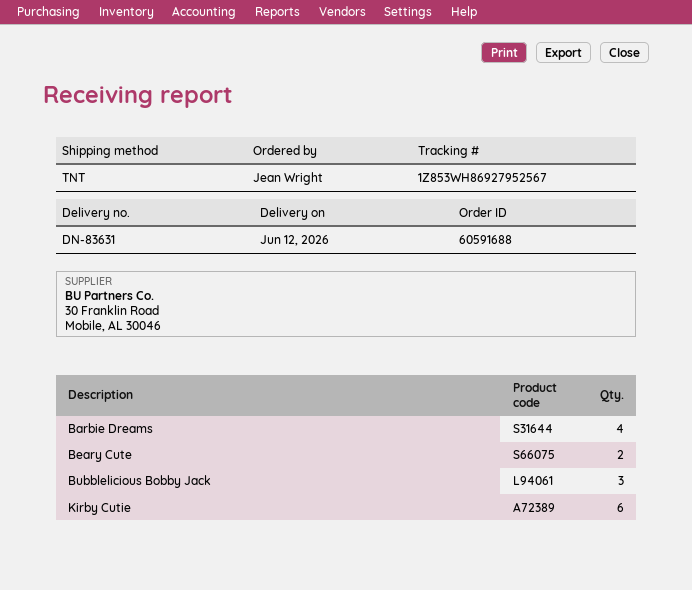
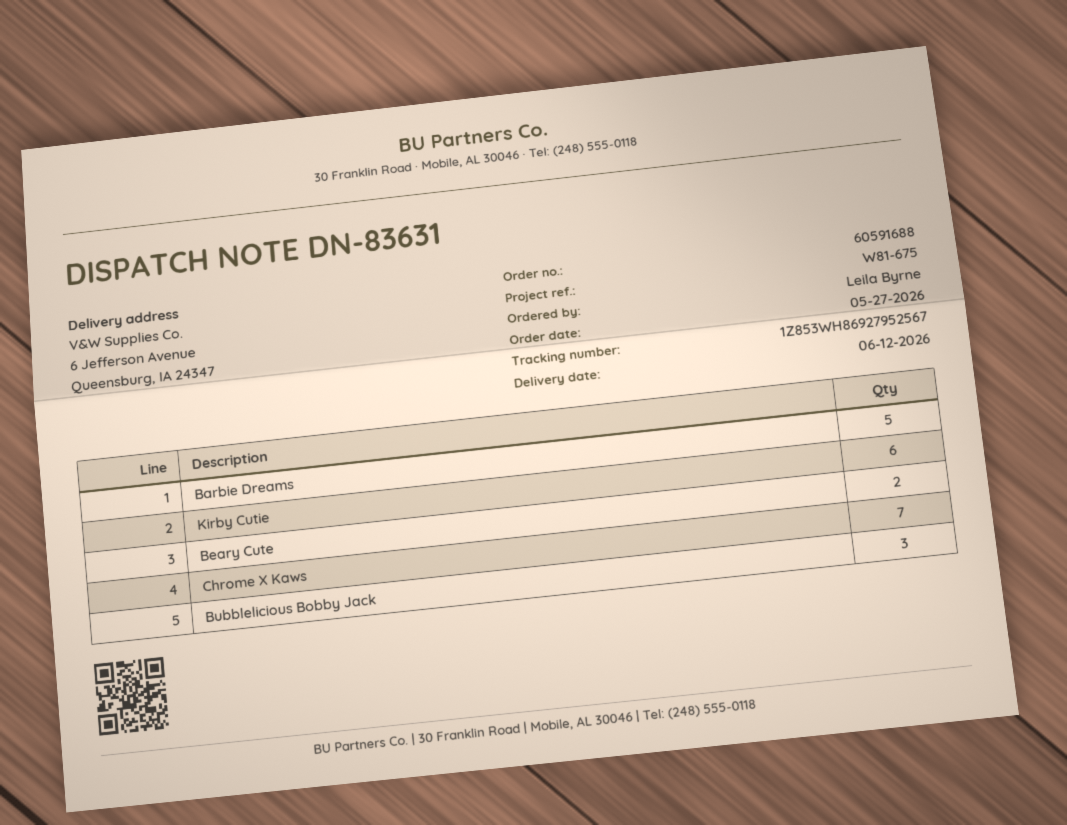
ordered by: Jean Wright -> Leila Byrne
Barbie Dreams: 4 -> 5
Chrome X Kaws: none -> 7

